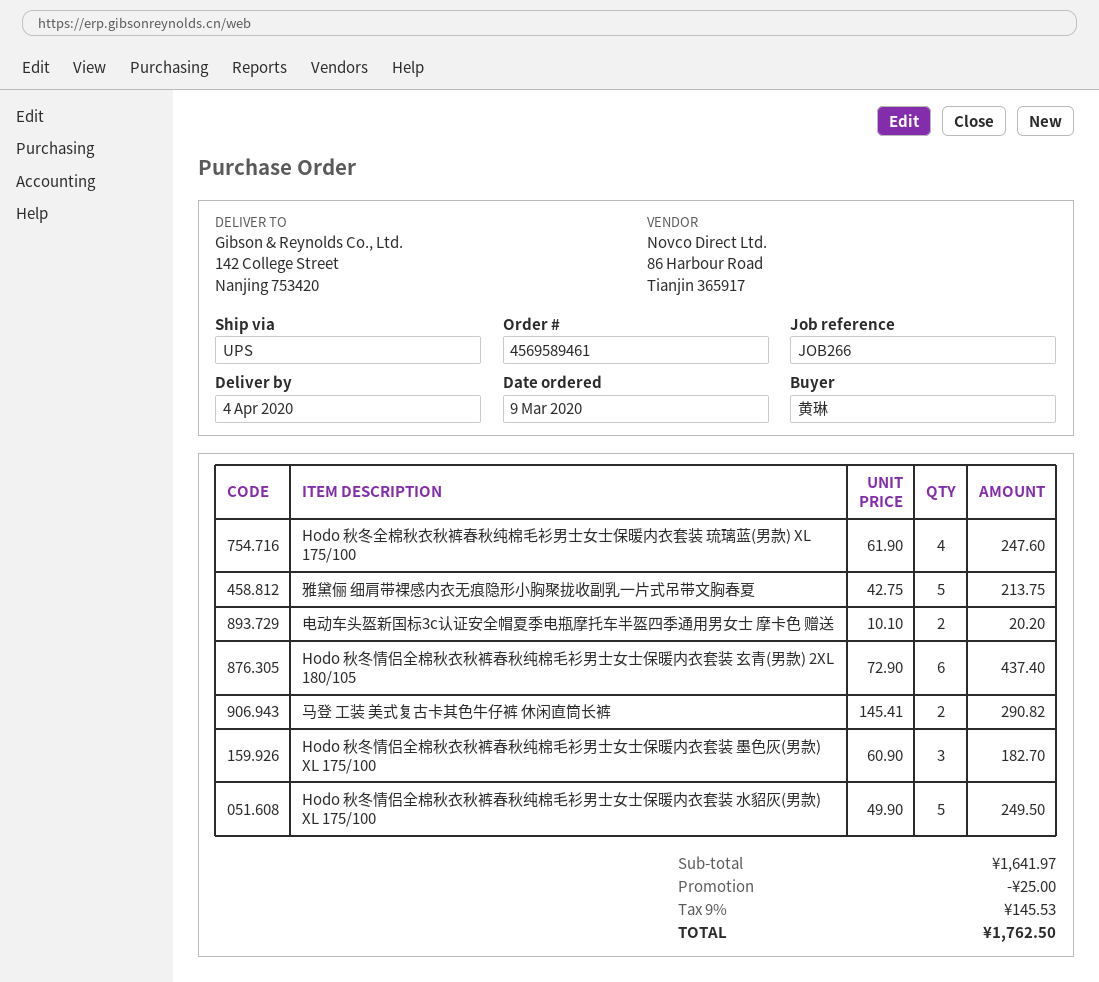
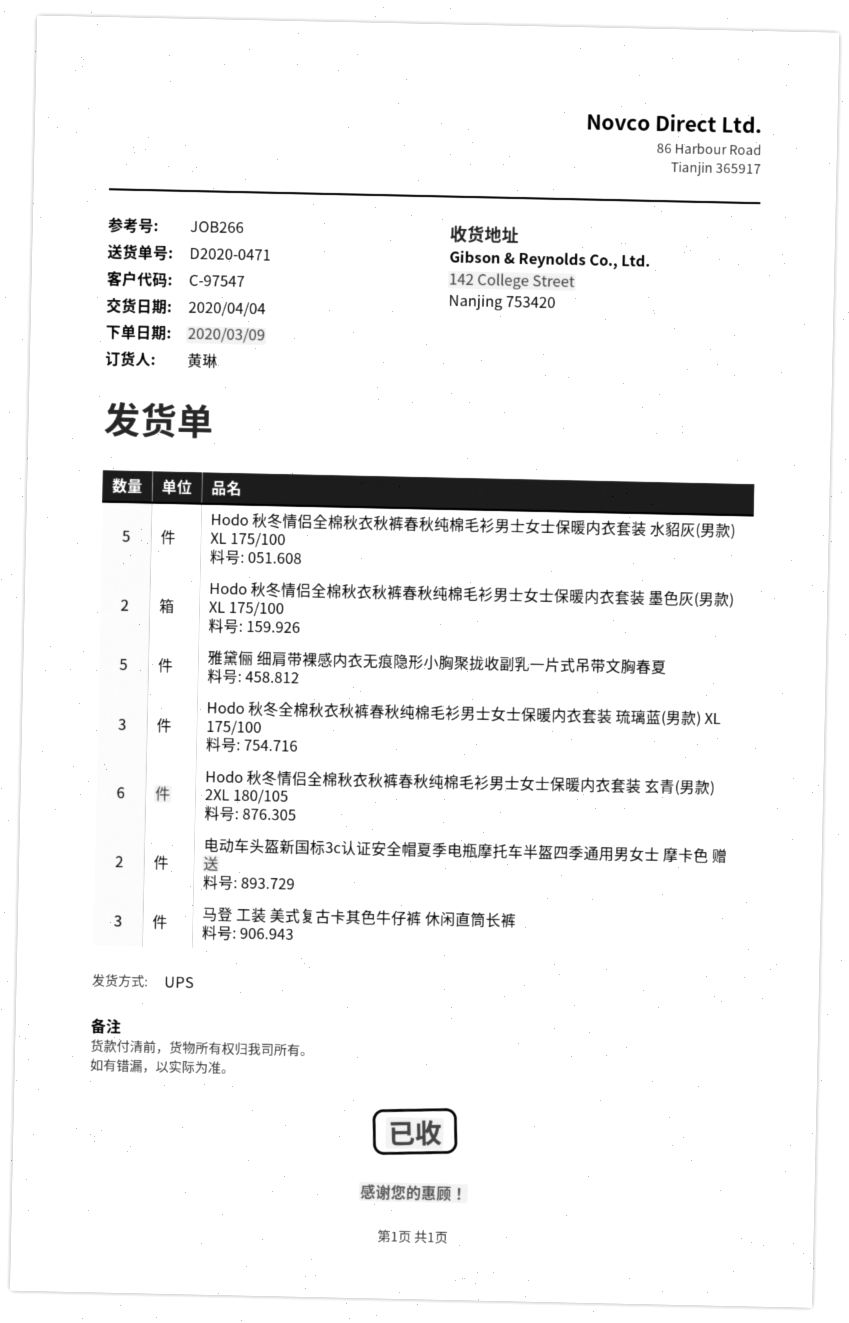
Hodo 秋冬全棉秋衣秋裤春秋纯棉毛衫男士女士保暖内衣套装 琉璃蓝(男款) XL 175/100: 4 -> 3
马登 工装 美式复古卡其色牛仔裤 休闲直筒长裤: 2 -> 3
Hodo 秋冬情侣全棉秋衣秋裤春秋纯棉毛衫男士女士保暖内衣套装 墨色灰(男款) XL 175/100: 3 -> 2

